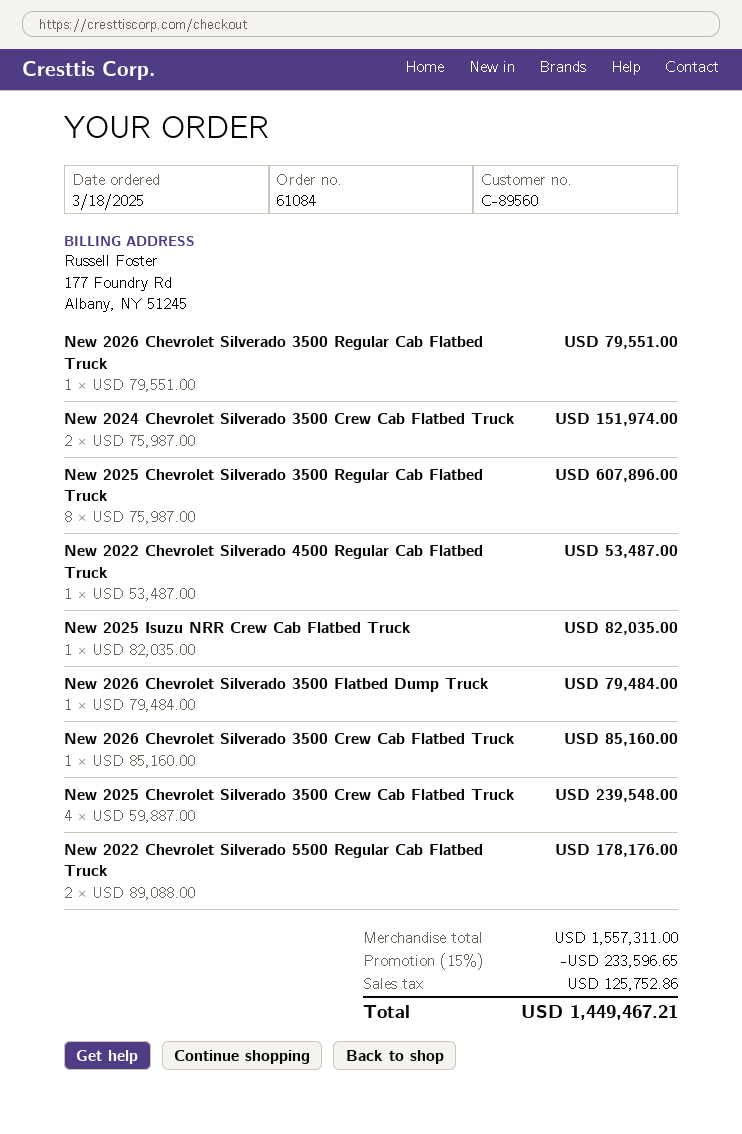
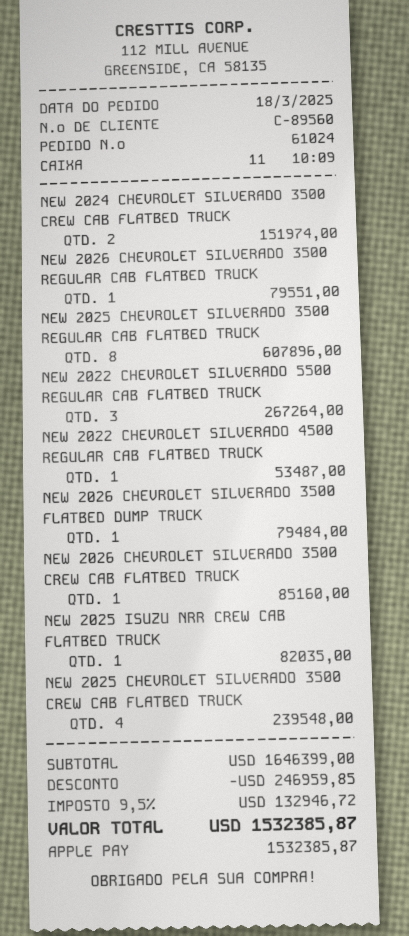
order number: 61084 -> 61024
New 2022 Chevrolet Silverado 5500 Regular Cab Flatbed Truck: 2 for 178176.00 -> 3 for 267264.00
subtotal: 1557311.00 -> 1646399.00
discount: 233596.65 -> 246959.85
tax: 125752.86 -> 132946.72
total: 1449467.21 -> 1532385.87

